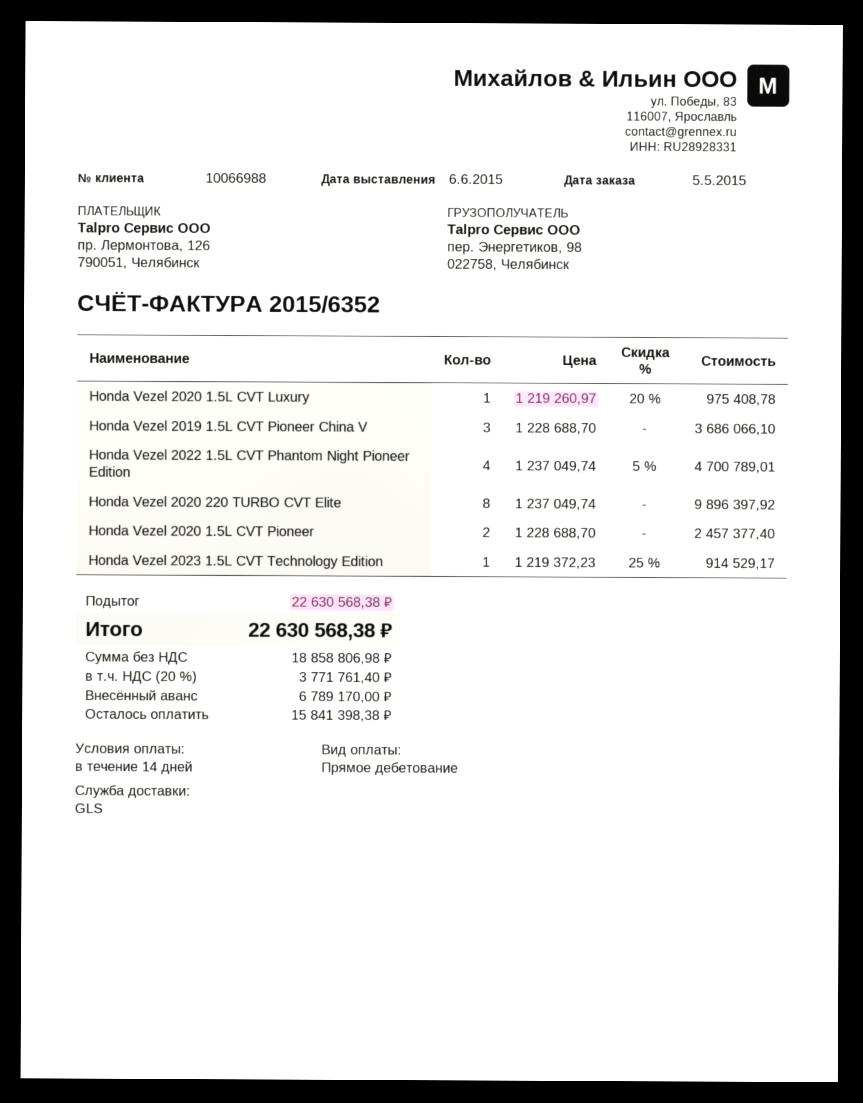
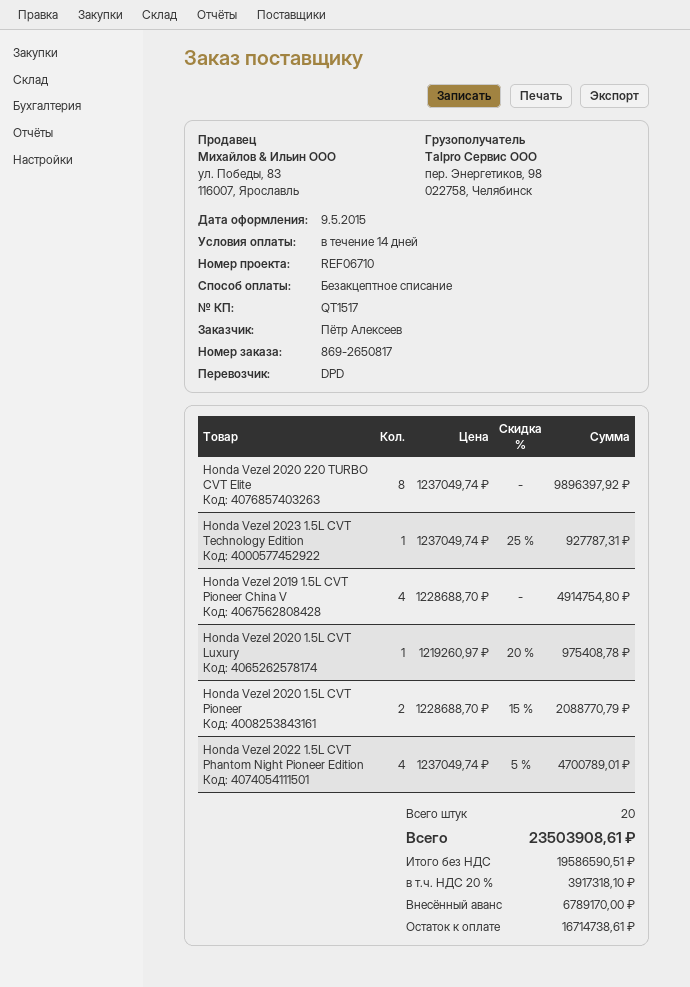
order date: 2015-05-05 -> 2015-05-09
shipping method: GLS -> DPD
Honda Vezel 2019 1.5L CVT Pioneer China V: 3 x 1228688.70 = 3686066.10 -> 4 x 1228688.70 = 4914754.80
Honda Vezel 2020 1.5L CVT Pioneer: 2 x 1228688.70 = 2457377.40 -> 2 x 1228688.70 - 15% = 2088770.79
Honda Vezel 2023 1.5L CVT Technology Edition: 1 x 1219372.23 - 25% = 914529.17 -> 1 x 1237049.74 - 25% = 927787.31
net: 18858806.98 -> 19586590.51
tax: 20% = 3771761.40 -> 20% = 3917318.10
total: 22630568.38 -> 23503908.61
balance: 15841398.38 -> 16714738.61

